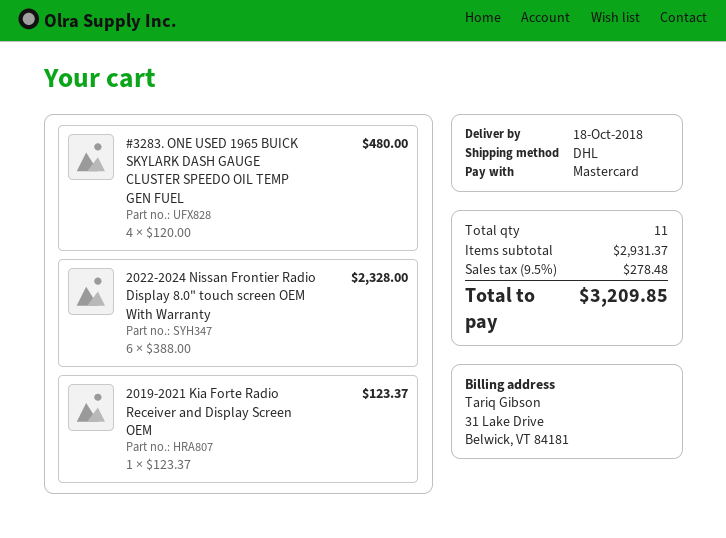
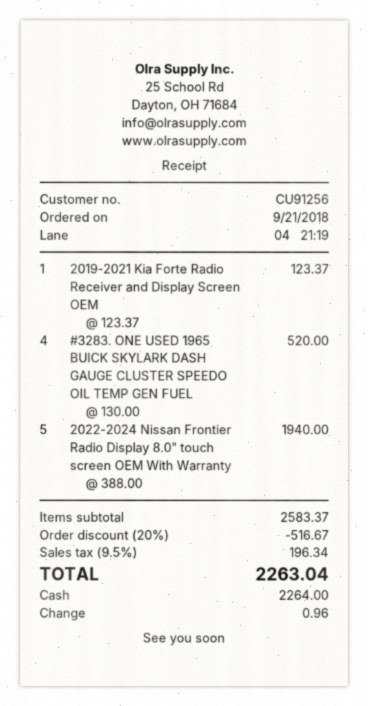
payment method: Mastercard -> cash
#3283. ONE USED 1965 BUICK SKYLARK DASH GAUGE CLUSTER SPEEDO OIL TEMP GEN FUEL: 4 x 120.00 = 480.00 -> 4 x 130.00 = 520.00
2022-2024 Nissan Frontier Radio Display 8.0" touch screen OEM With Warranty: 6 x 388.00 = 2328.00 -> 5 x 388.00 = 1940.00
subtotal: 2931.37 -> 2583.37
discount: none -> 20% = 516.67
tax: 9.5% = 278.48 -> 9.5% = 196.34
total: 3209.85 -> 2263.04

